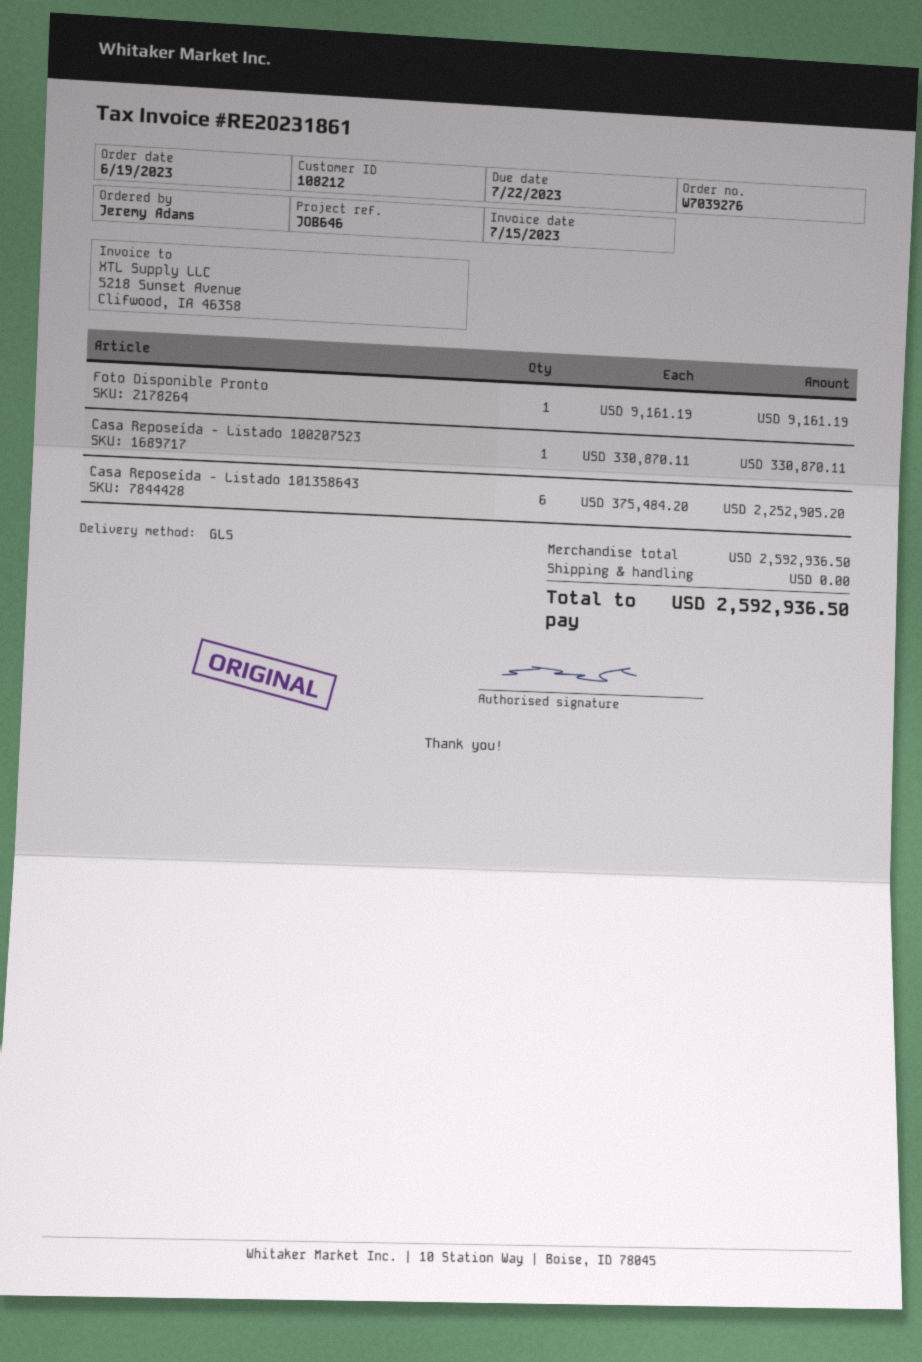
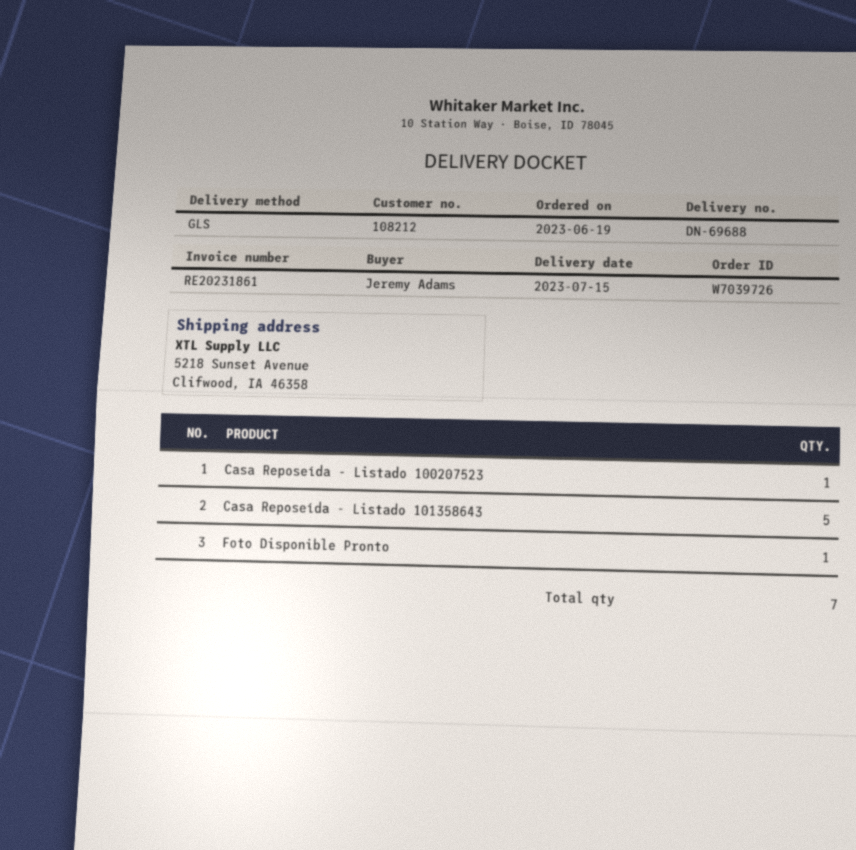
order number: W7039276 -> W7039726
Casa Reposeída - Listado 101358643: 6 -> 5

